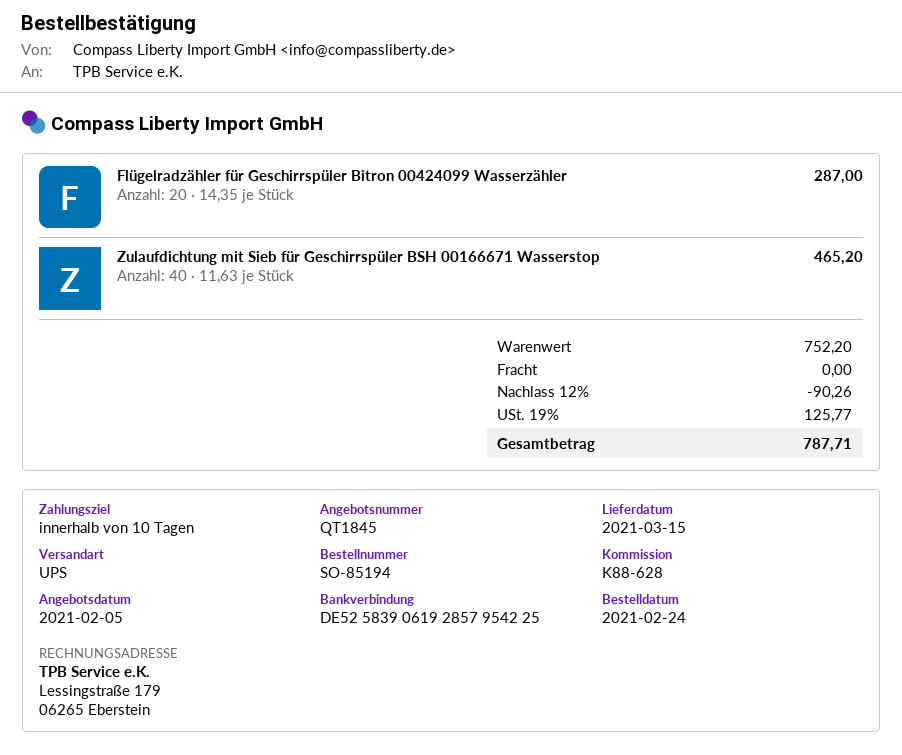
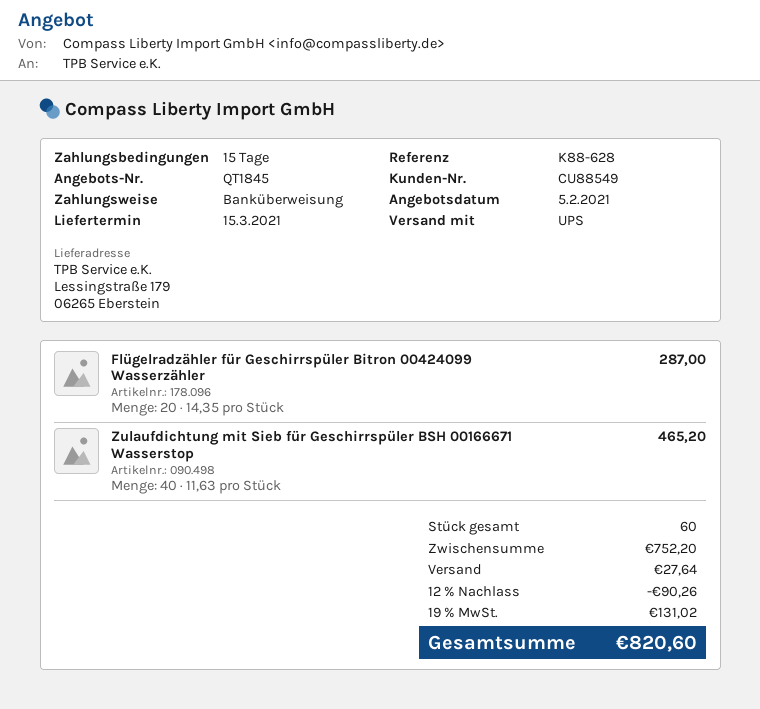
payment terms: 10 days -> 15 days
shipping: 0.00 -> 27.64
tax: 19% = 125.77 -> 19% = 131.02
total: 787.71 -> 820.60

